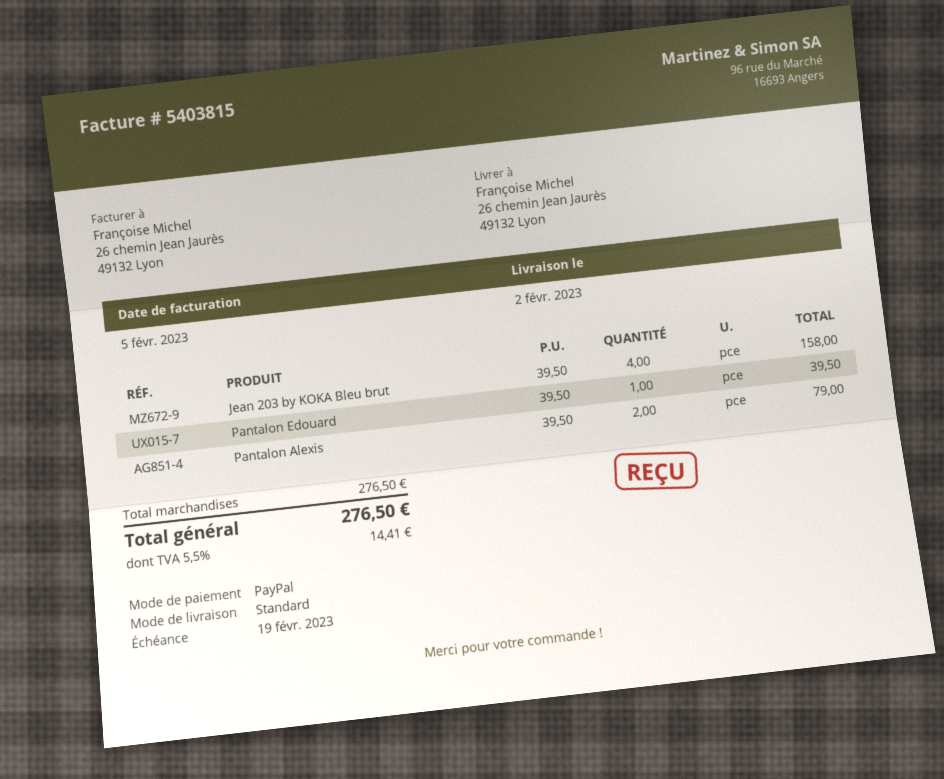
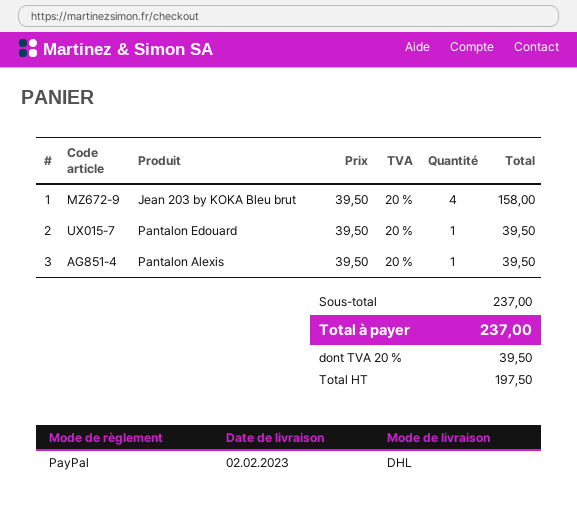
shipping method: standard -> DHL
Pantalon Alexis: 2 x 39.50 = 79.00 -> 1 x 39.50 = 39.50
subtotal: 276.50 -> 237.00
tax: 5.5% = 14.41 -> 20% = 39.50
total: 276.50 -> 237.00

